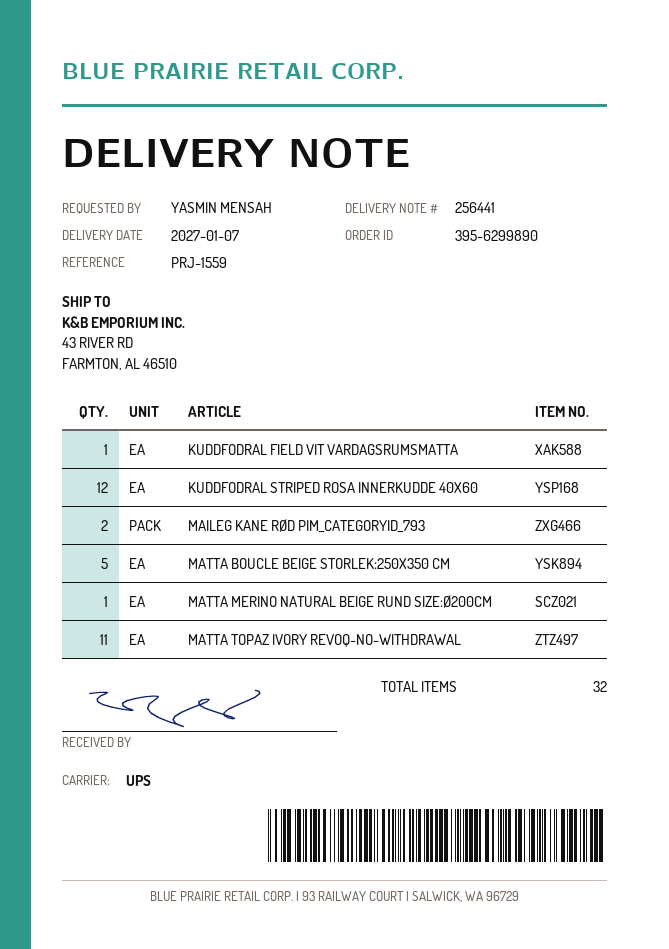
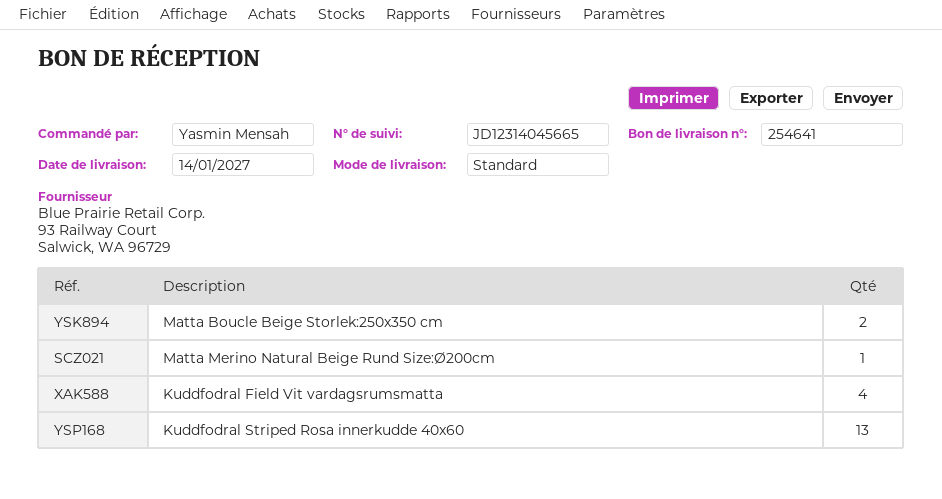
delivery note number: 256441 -> 254641
delivery date: 2027-01-07 -> 2027-01-14
shipping method: UPS -> standard
KUDDFODRAL FIELD VIT VARDAGSRUMSMATTA: 1 -> 4
KUDDFODRAL STRIPED ROSA INNERKUDDE 40X60: 12 -> 13
MAILEG KANE RØD PIM_CATEGORYID_793: 2 -> none
MATTA BOUCLE BEIGE STORLEK:250X350 CM: 5 -> 2
MATTA TOPAZ IVORY REVOQ-NO-WITHDRAWAL: 11 -> none

